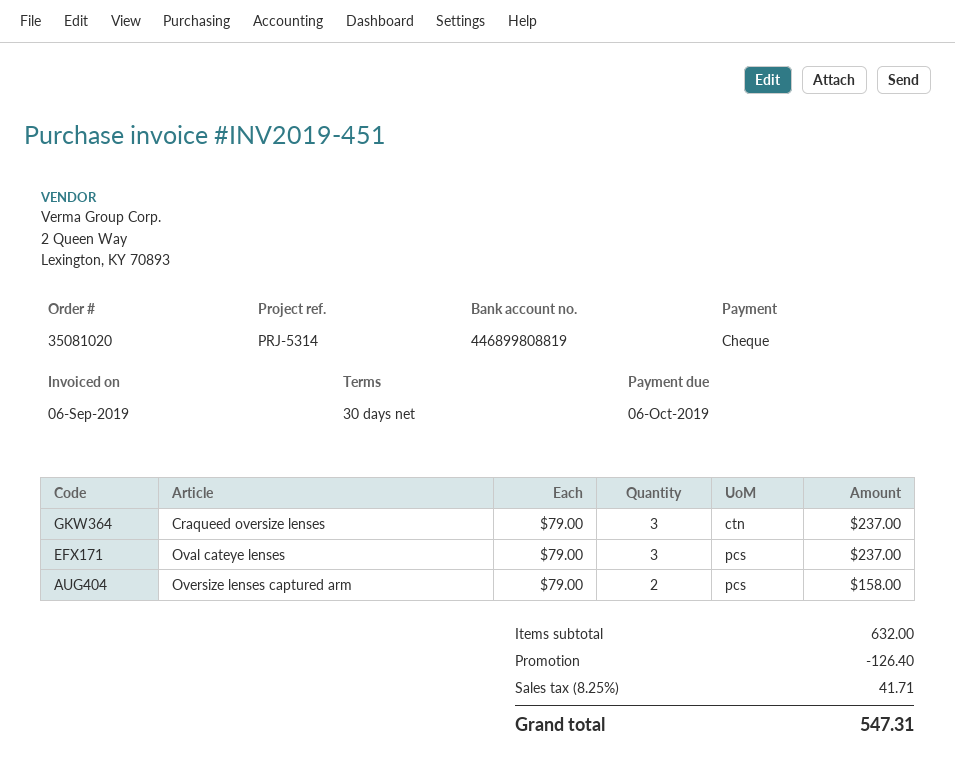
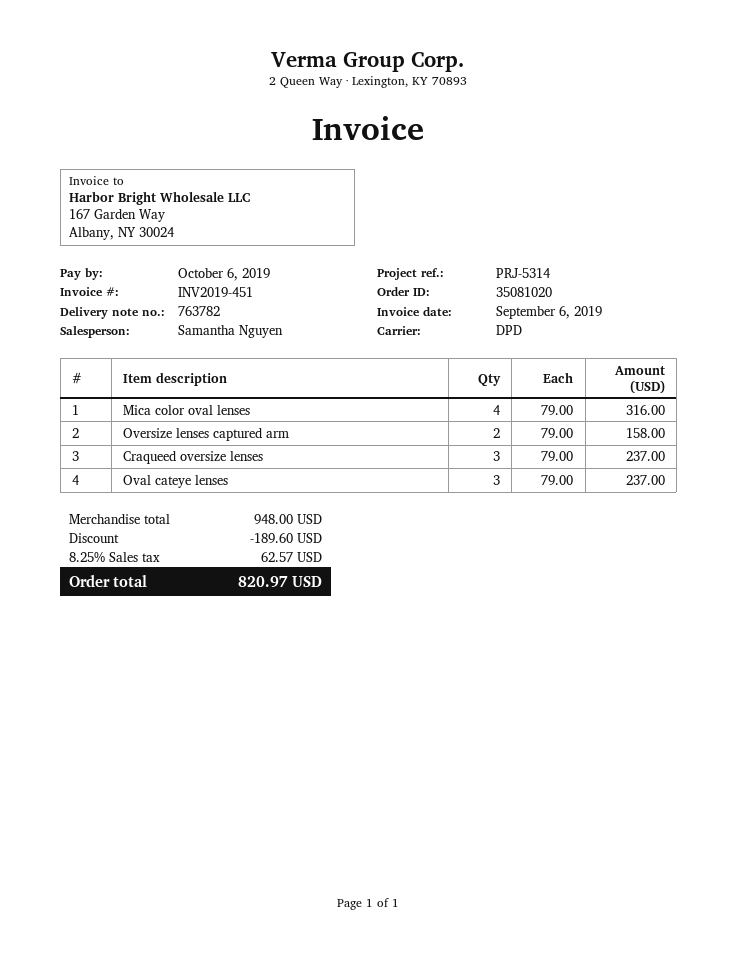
Mica color oval lenses: none -> 4 x 79.00 = 316.00
subtotal: 632.00 -> 948.00
discount: 126.40 -> 189.60
tax: 8.25% = 41.71 -> 8.25% = 62.57
total: 547.31 -> 820.97

